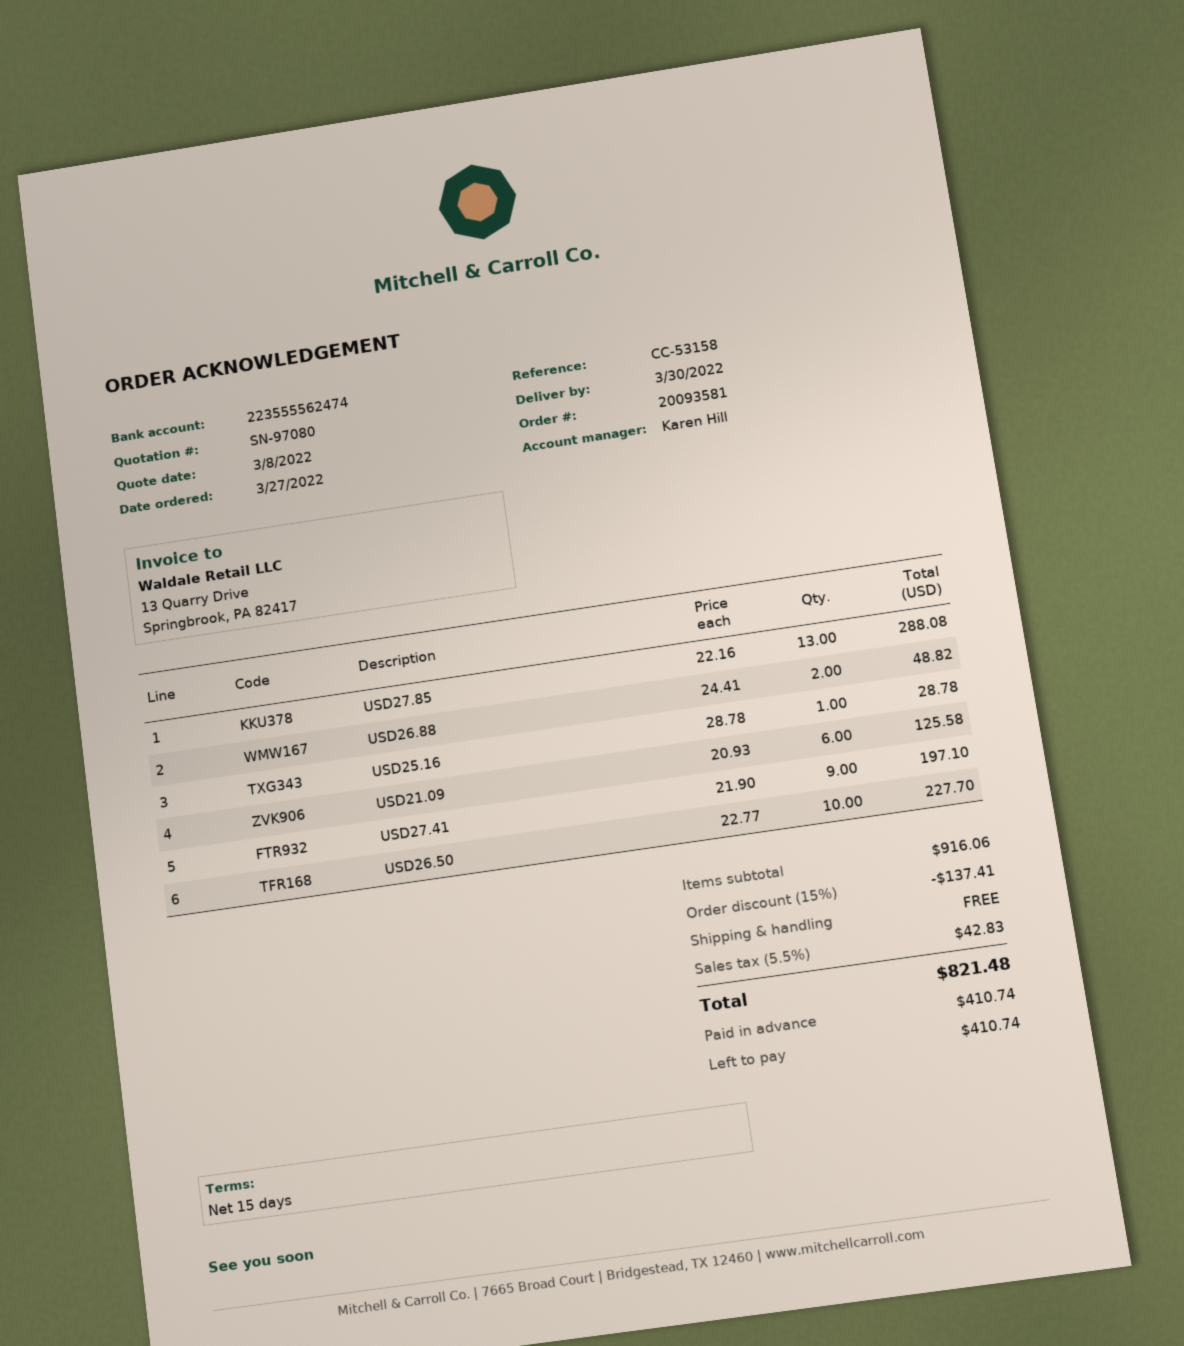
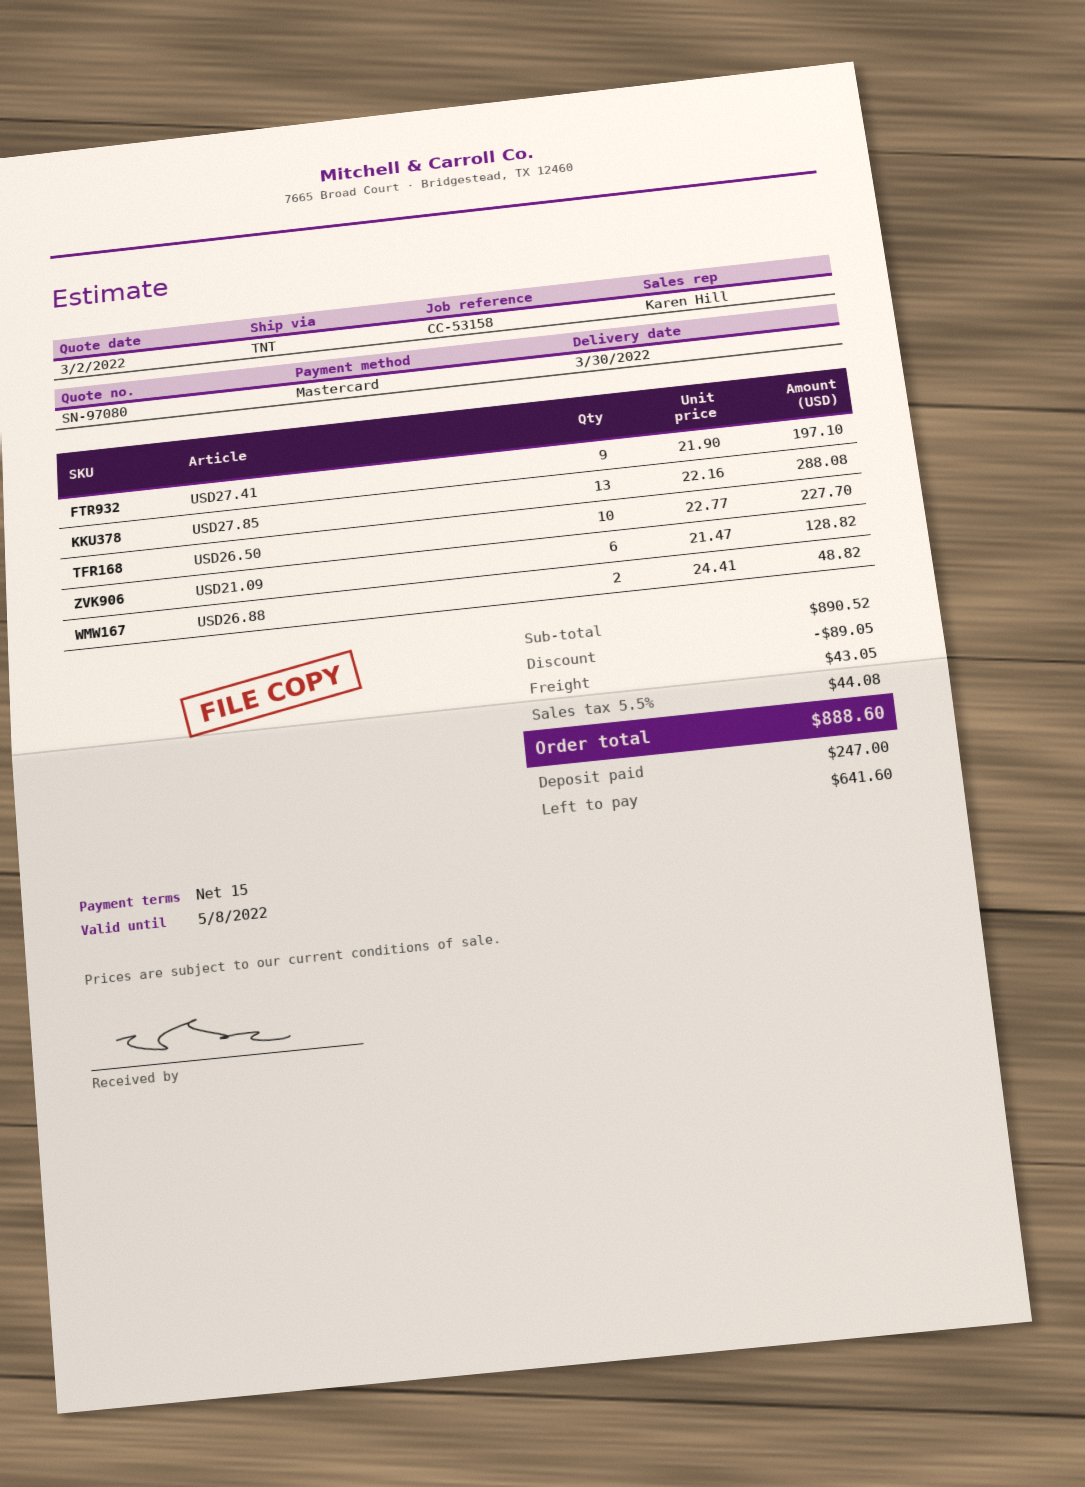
quote date: 2022-03-08 -> 2022-03-02
USD25.16: 1 x 28.78 = 28.78 -> none
USD21.09: 6 x 20.93 = 125.58 -> 6 x 21.47 = 128.82
subtotal: 916.06 -> 890.52
discount: 137.41 -> 89.05
shipping: 0.00 -> 43.05
tax: 5.5% = 42.83 -> 5.5% = 44.08
total: 821.48 -> 888.60
deposit: 410.74 -> 247.00
balance: 410.74 -> 641.60

